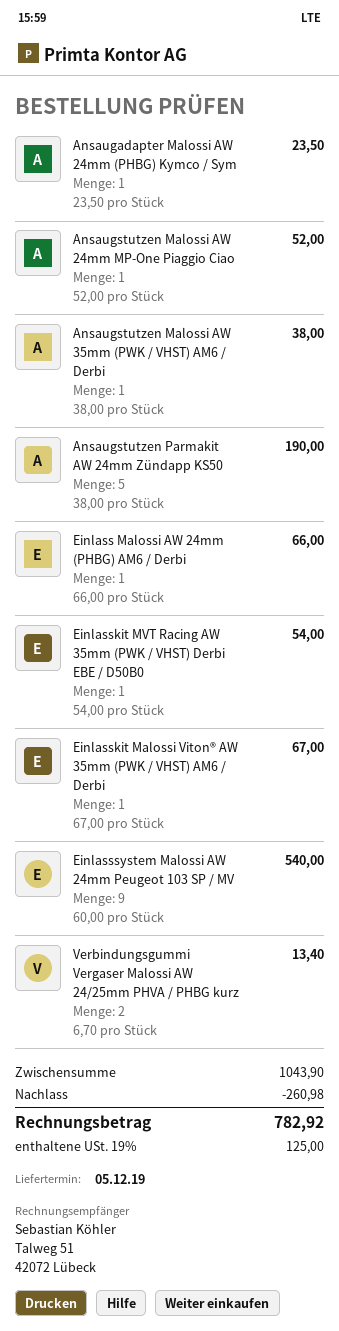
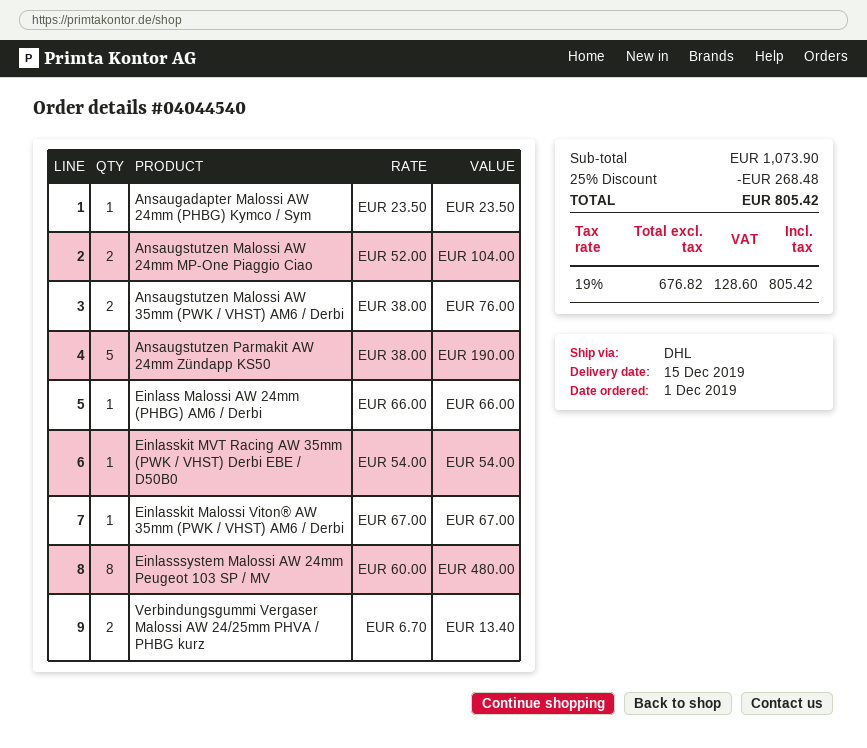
delivery date: 2019-12-05 -> 2019-12-15
Ansaugstutzen Malossi AW 24mm MP-One Piaggio Ciao: 1 x 52.00 = 52.00 -> 2 x 52.00 = 104.00
Ansaugstutzen Malossi AW 35mm (PWK / VHST) AM6 / Derbi: 1 x 38.00 = 38.00 -> 2 x 38.00 = 76.00
Einlasssystem Malossi AW 24mm Peugeot 103 SP / MV: 9 x 60.00 = 540.00 -> 8 x 60.00 = 480.00
subtotal: 1043.90 -> 1073.90
discount: 260.98 -> 268.48
tax: 19% = 125.00 -> 19% = 128.60
total: 782.92 -> 805.42

